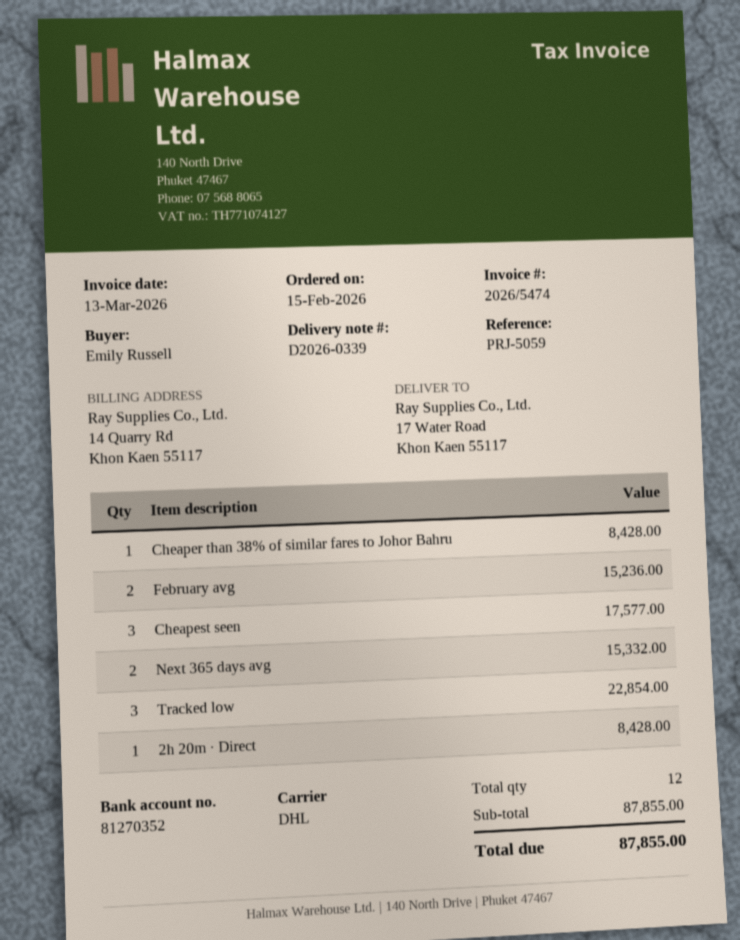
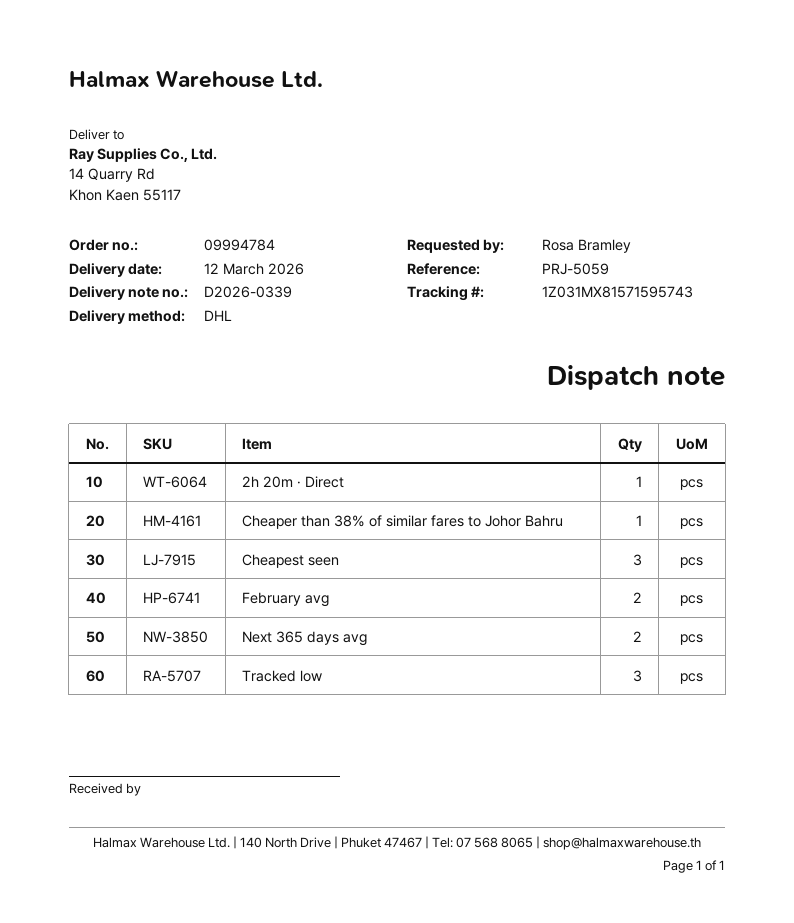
ordered by: Emily Russell -> Rosa Bramley
ship to: 17 Water Road, Khon Kaen 55117 -> 14 Quarry Rd, Khon Kaen 55117

